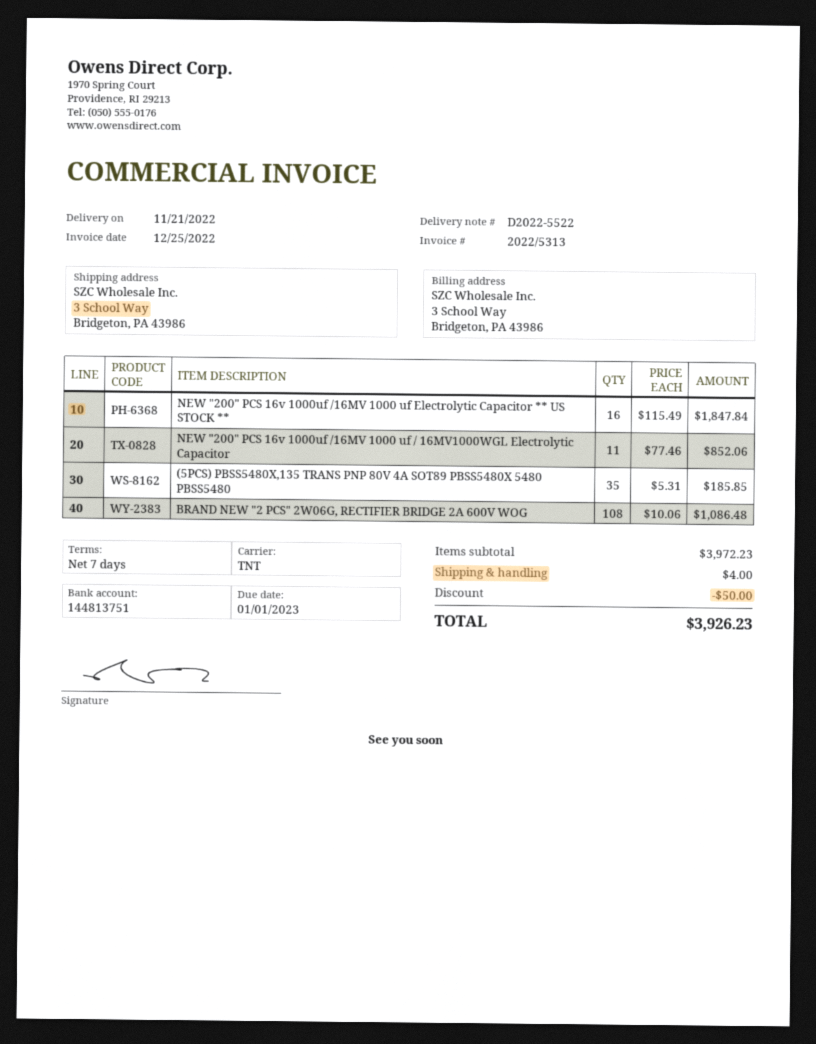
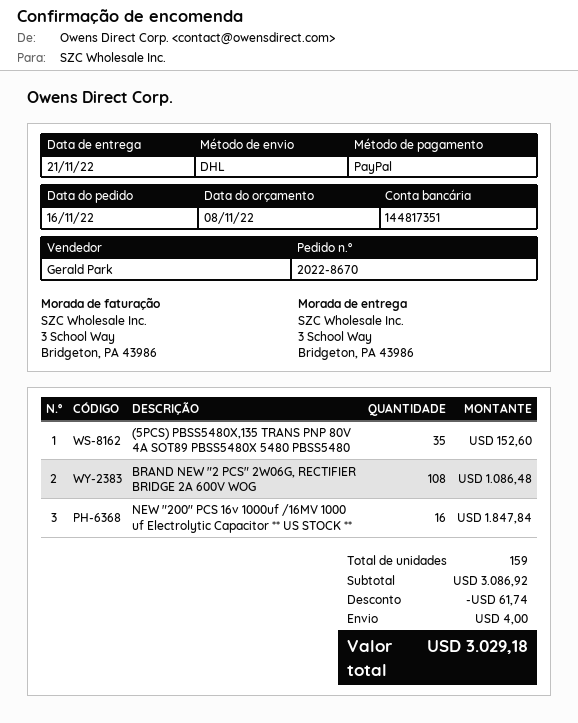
bank account: 144813751 -> 144817351
shipping method: TNT -> DHL
NEW "200" PCS 16v 1000uf /16MV 1000 uf / 16MV1000WGL Electrolytic Capacitor: 11 for 852.06 -> none
(5PCS) PBSS5480X,135 TRANS PNP 80V 4A SOT89 PBSS5480X 5480 PBSS5480: 35 for 185.85 -> 35 for 152.60
subtotal: 3972.23 -> 3086.92
discount: 50.00 -> 61.74
total: 3926.23 -> 3029.18

